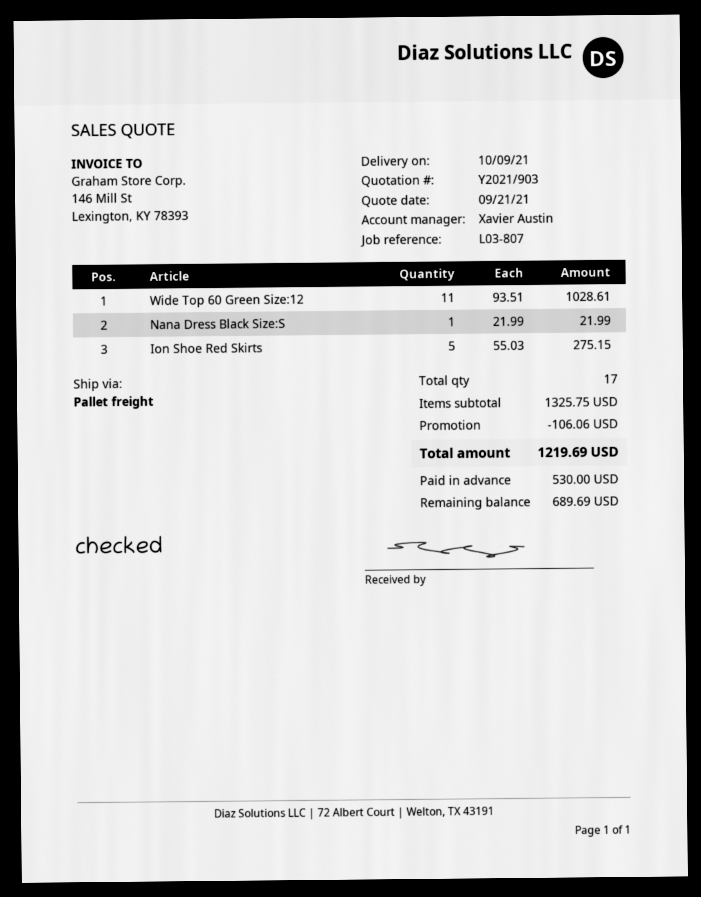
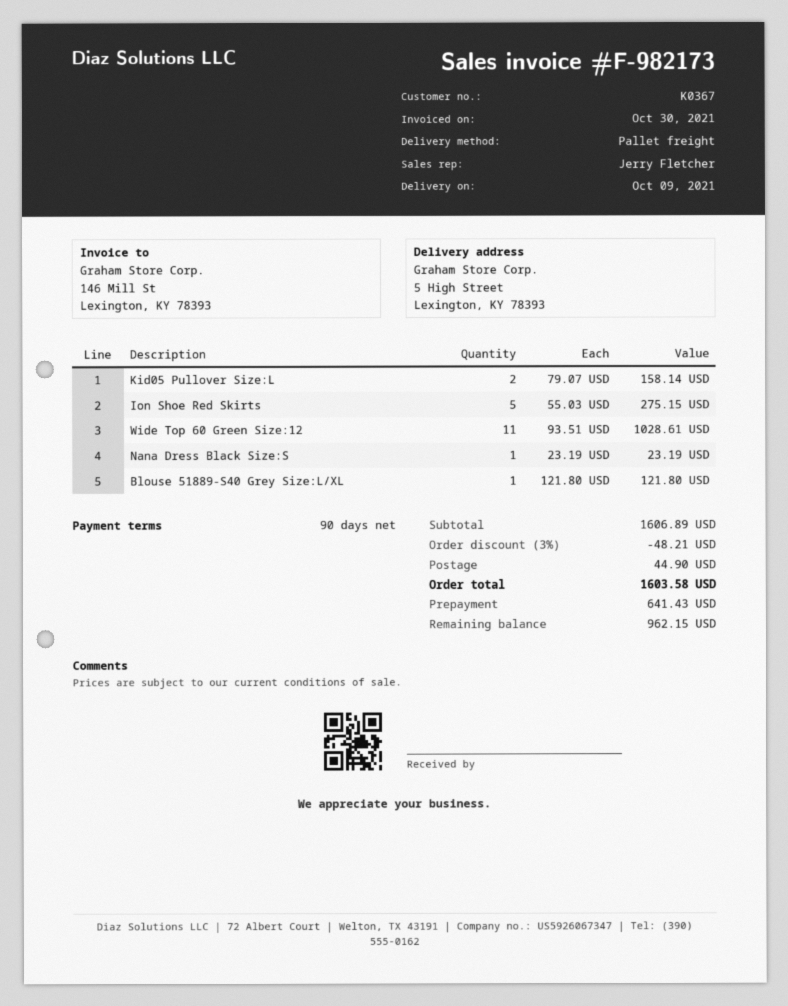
sales rep: Xavier Austin -> Jerry Fletcher
Nana Dress Black Size:S: 1 x 21.99 = 21.99 -> 1 x 23.19 = 23.19
Kid05 Pullover Size:L: none -> 2 x 79.07 = 158.14
Blouse 51889-S40 Grey Size:L/XL: none -> 1 x 121.80 = 121.80
subtotal: 1325.75 -> 1606.89
discount: 106.06 -> 48.21
shipping: none -> 44.90
total: 1219.69 -> 1603.58
deposit: 530.00 -> 641.43
balance: 689.69 -> 962.15

